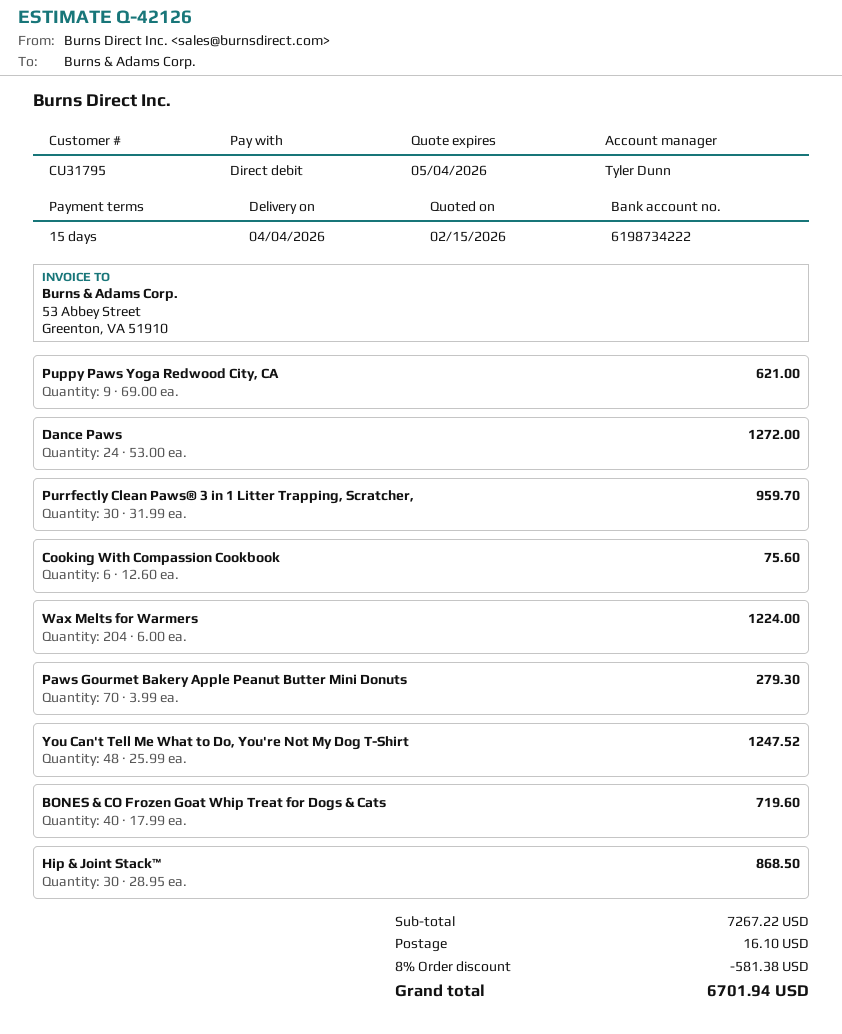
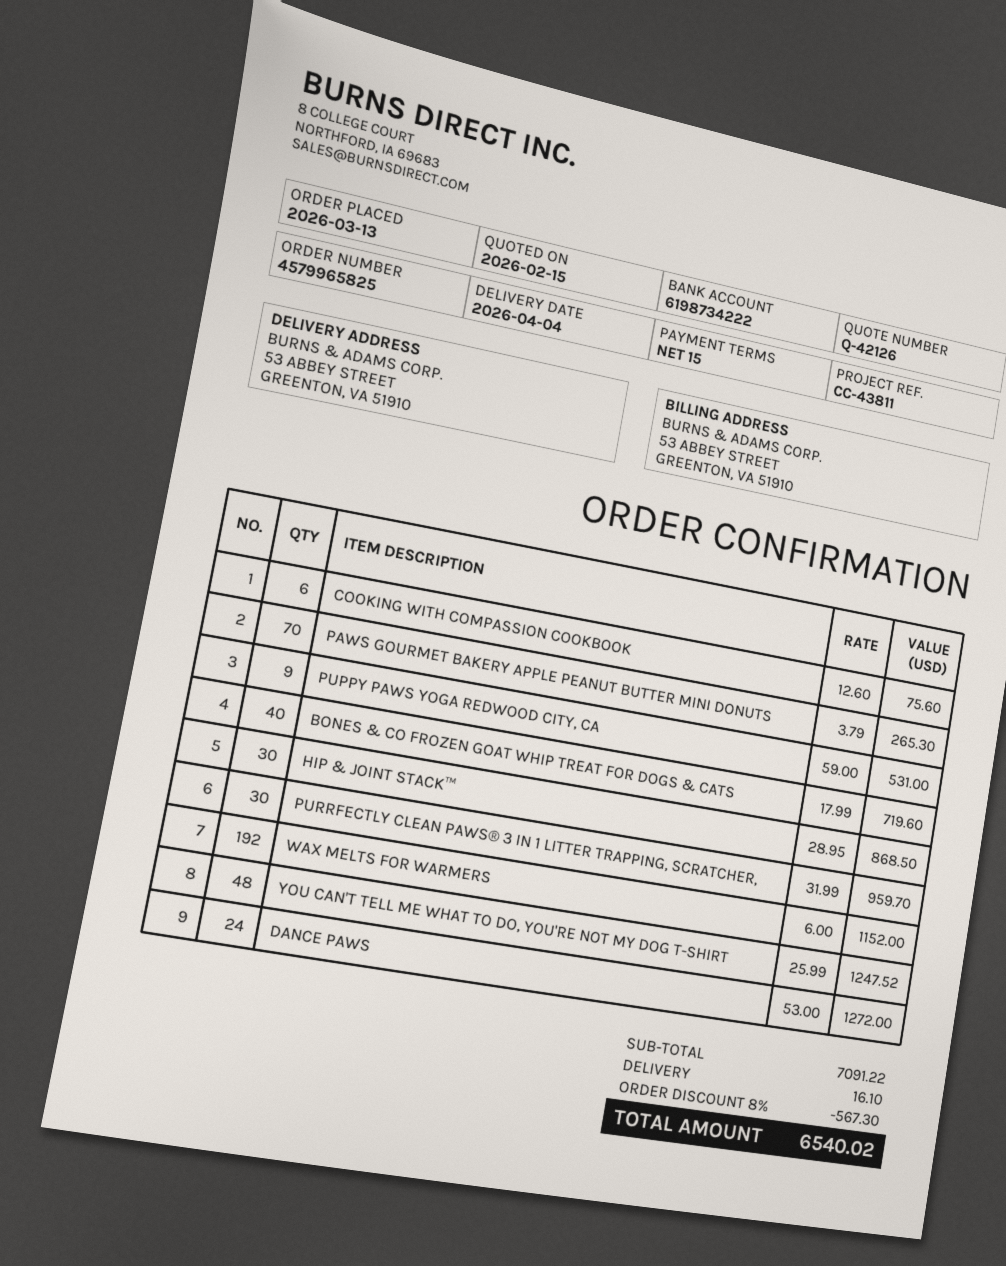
Puppy Paws Yoga Redwood City, CA: 9 x 69.00 = 621.00 -> 9 x 59.00 = 531.00
Wax Melts for Warmers: 204 x 6.00 = 1224.00 -> 192 x 6.00 = 1152.00
Paws Gourmet Bakery Apple Peanut Butter Mini Donuts: 70 x 3.99 = 279.30 -> 70 x 3.79 = 265.30
subtotal: 7267.22 -> 7091.22
discount: 8% = 581.38 -> 8% = 567.30
total: 6701.94 -> 6540.02

